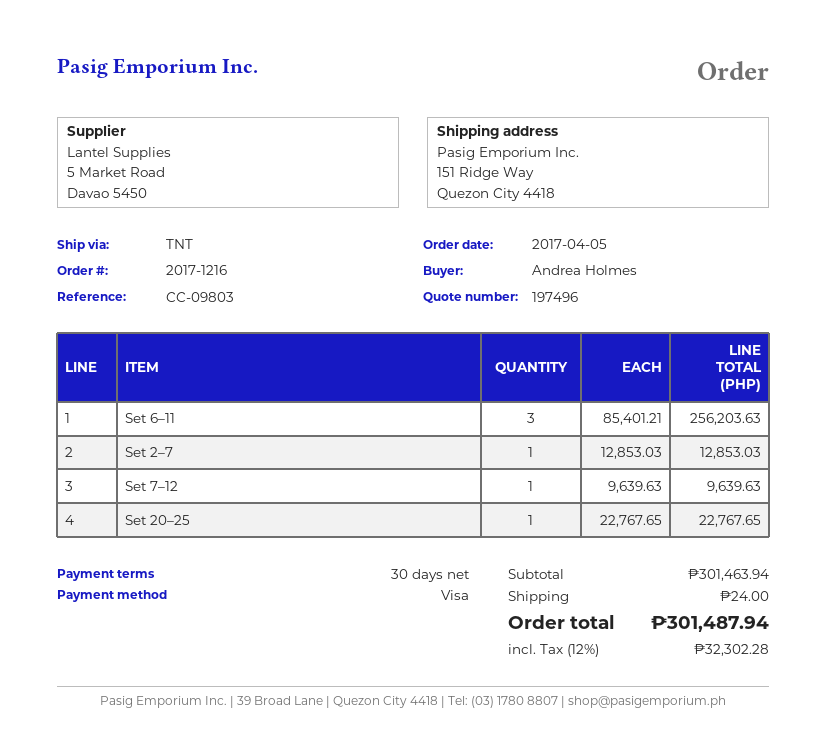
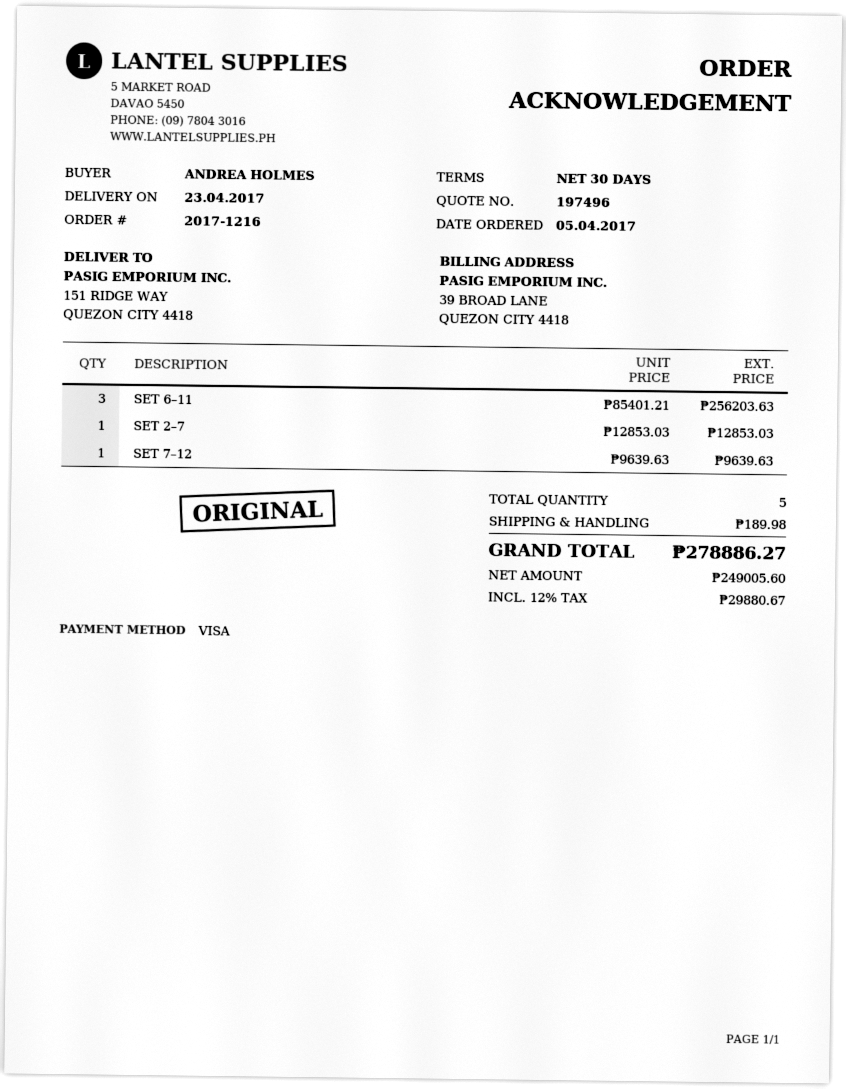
Set 20–25: 1 x 22767.65 = 22767.65 -> none
shipping: 24.00 -> 189.98
tax: 12% = 32302.28 -> 12% = 29880.67
total: 301487.94 -> 278886.27

